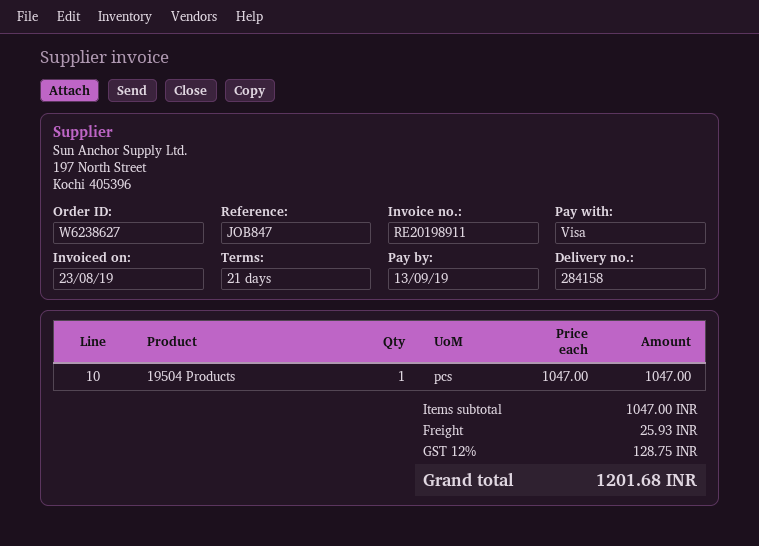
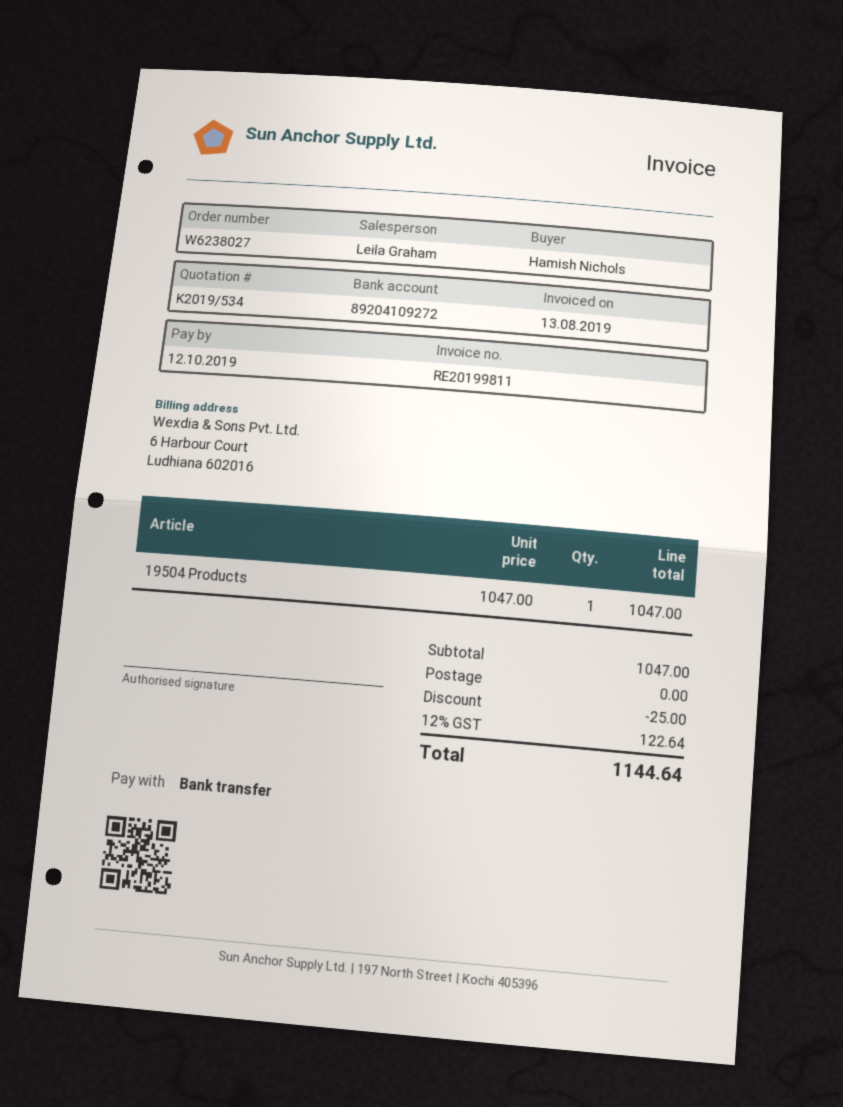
order number: W6238627 -> W6238027
invoice number: RE20198911 -> RE20199811
invoice date: 2019-08-23 -> 2019-08-13
due date: 2019-09-13 -> 2019-10-12
payment method: Visa -> bank transfer
discount: none -> 25.00
shipping: 25.93 -> 0.00
tax: 12% = 128.75 -> 12% = 122.64
total: 1201.68 -> 1144.64

